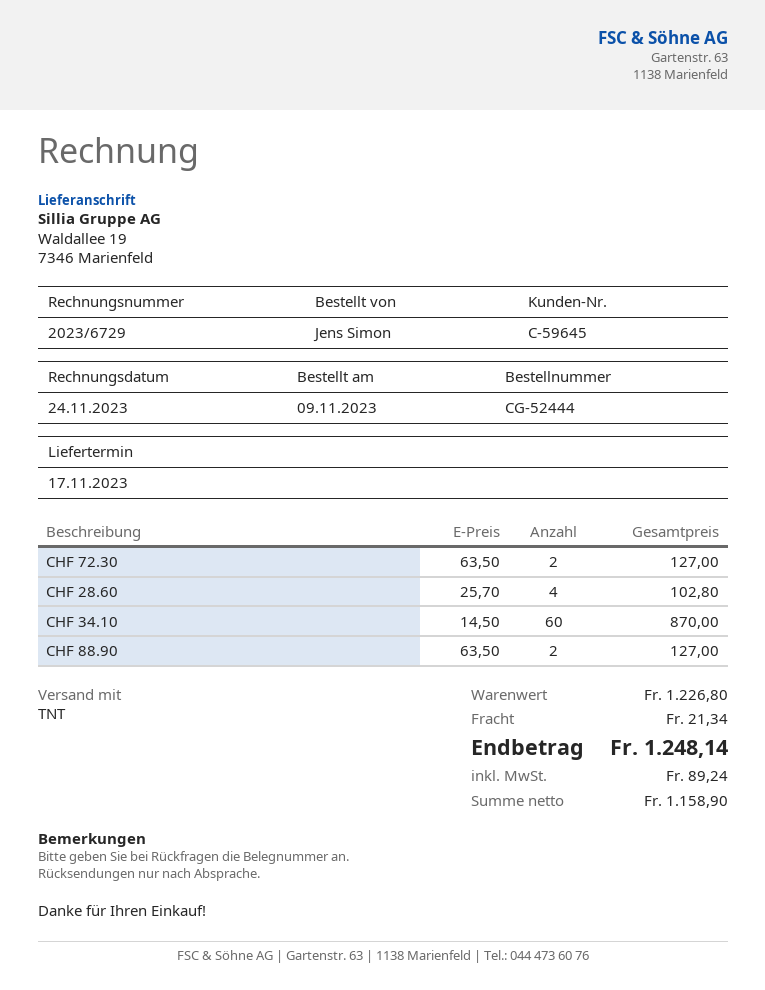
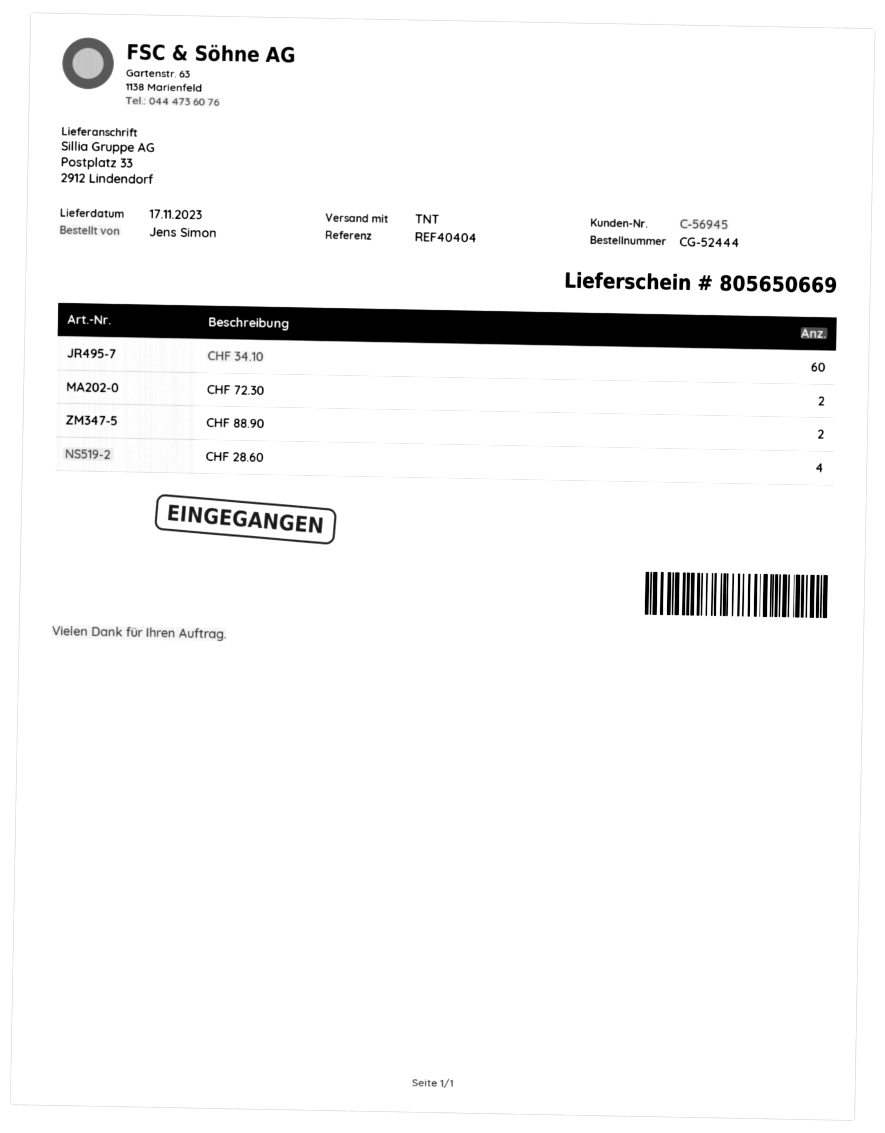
customer number: C-59645 -> C-56945
ship to: Waldallee 19, 7346 Marienfeld -> Postplatz 33, 2912 Lindendorf

